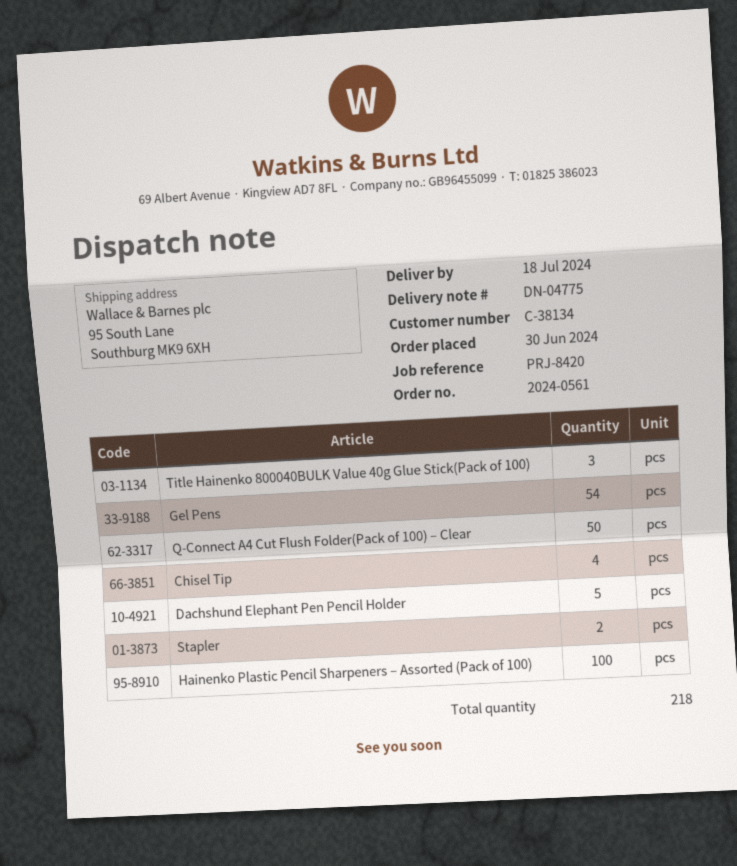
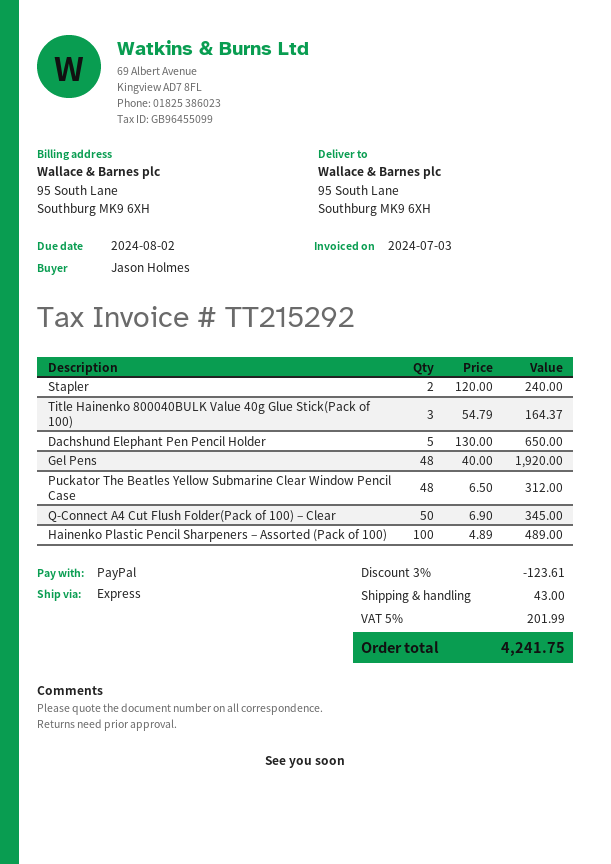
Gel Pens: 54 -> 48
Chisel Tip: 4 -> none
Puckator The Beatles Yellow Submarine Clear Window Pencil Case: none -> 48

